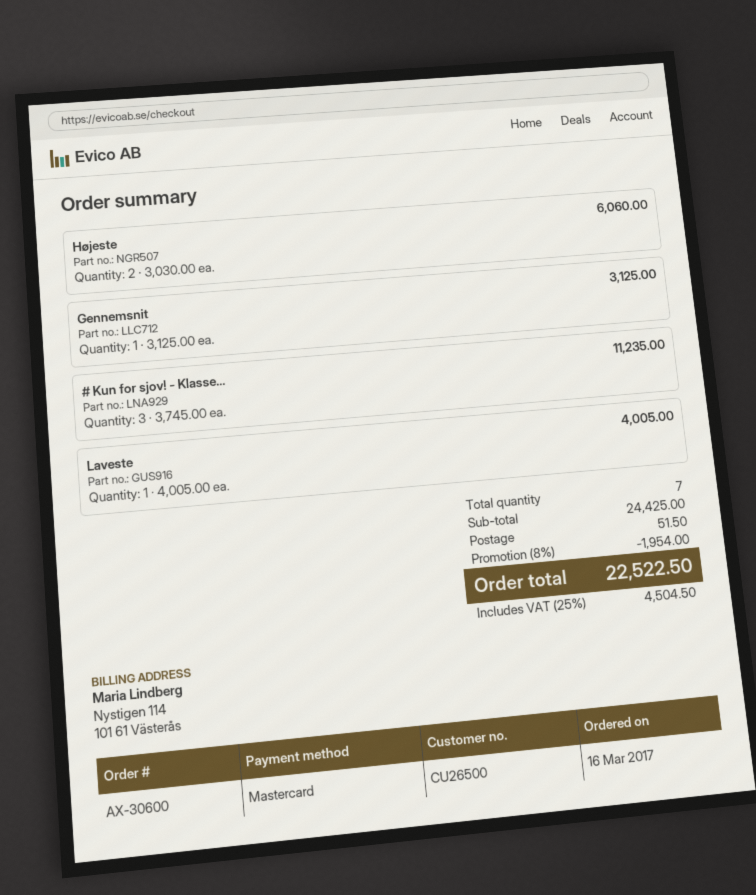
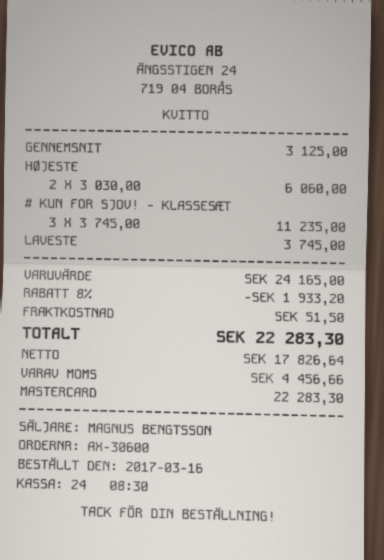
Laveste: 1 x 4005.00 = 4005.00 -> 1 x 3745.00 = 3745.00
subtotal: 24425.00 -> 24165.00
discount: 8% = 1954.00 -> 8% = 1933.20
tax: 4504.50 -> 4456.66
total: 22522.50 -> 22283.30

